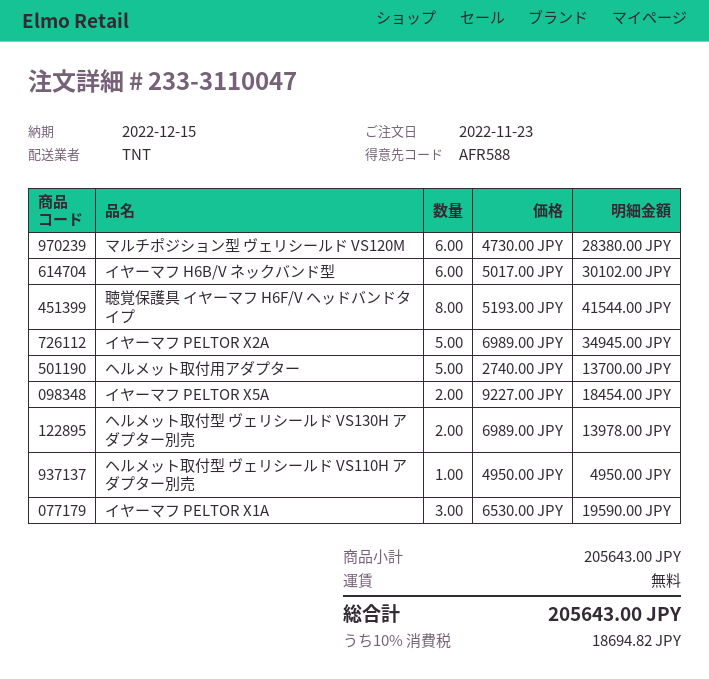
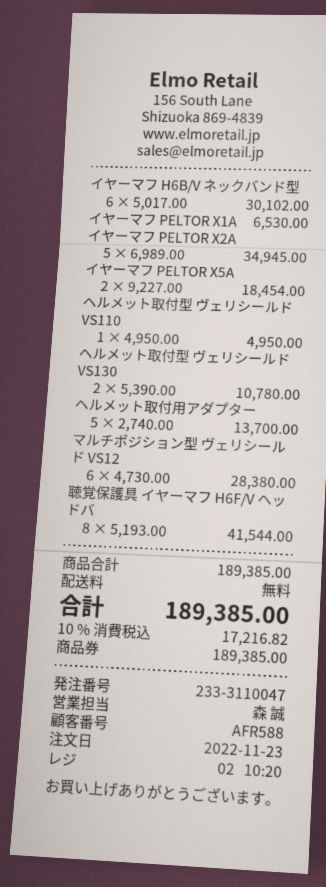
ヘルメット取付型 ヴェリシールド VS130H アダプター別売: 2 x 6989.00 = 13978.00 -> 2 x 5390.00 = 10780.00
イヤーマフ PELTOR X1A: 3 x 6530.00 = 19590.00 -> 1 x 6530.00 = 6530.00
subtotal: 205643.00 -> 189385.00
tax: 10% = 18694.82 -> 10% = 17216.82
total: 205643.00 -> 189385.00

